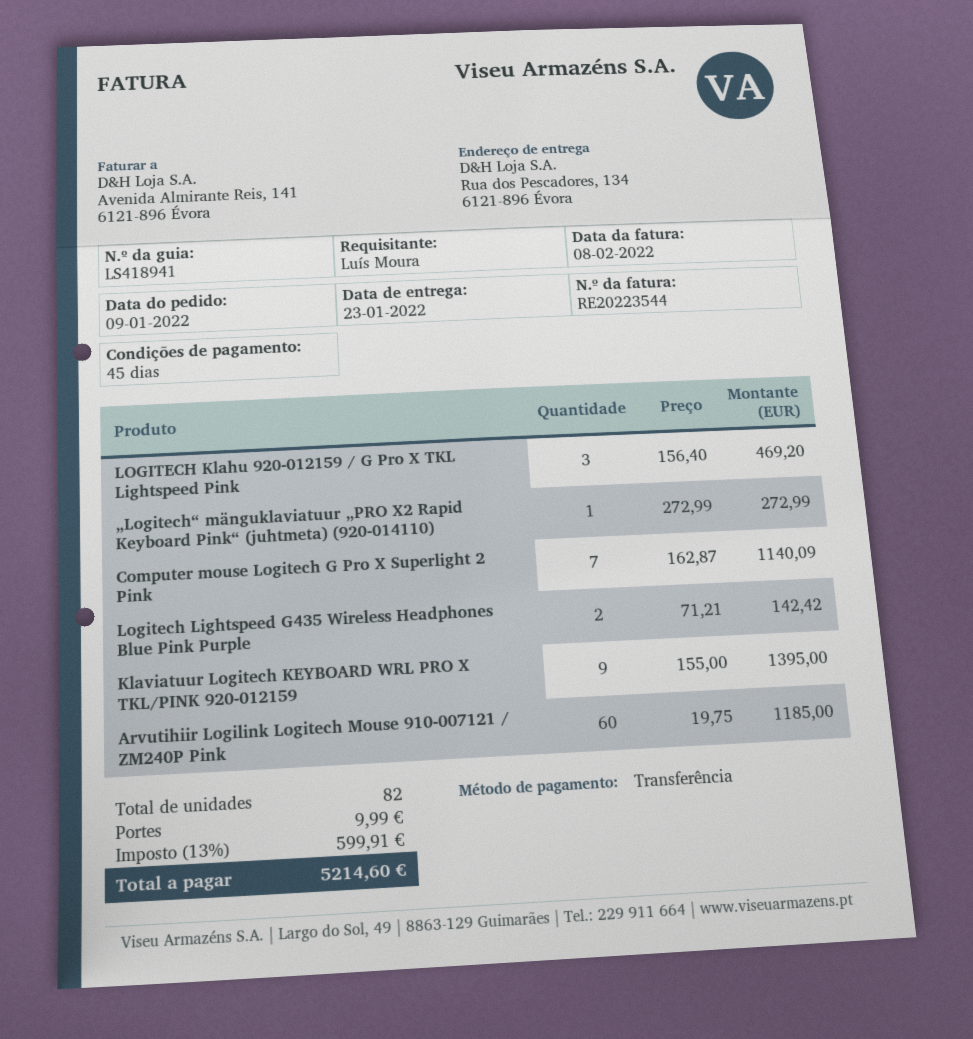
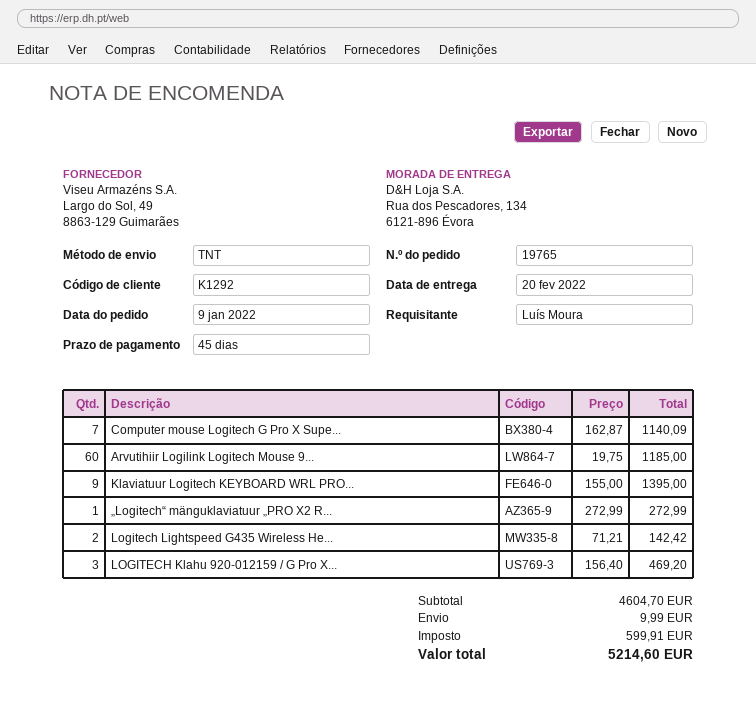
delivery date: 2022-01-23 -> 2022-02-20

